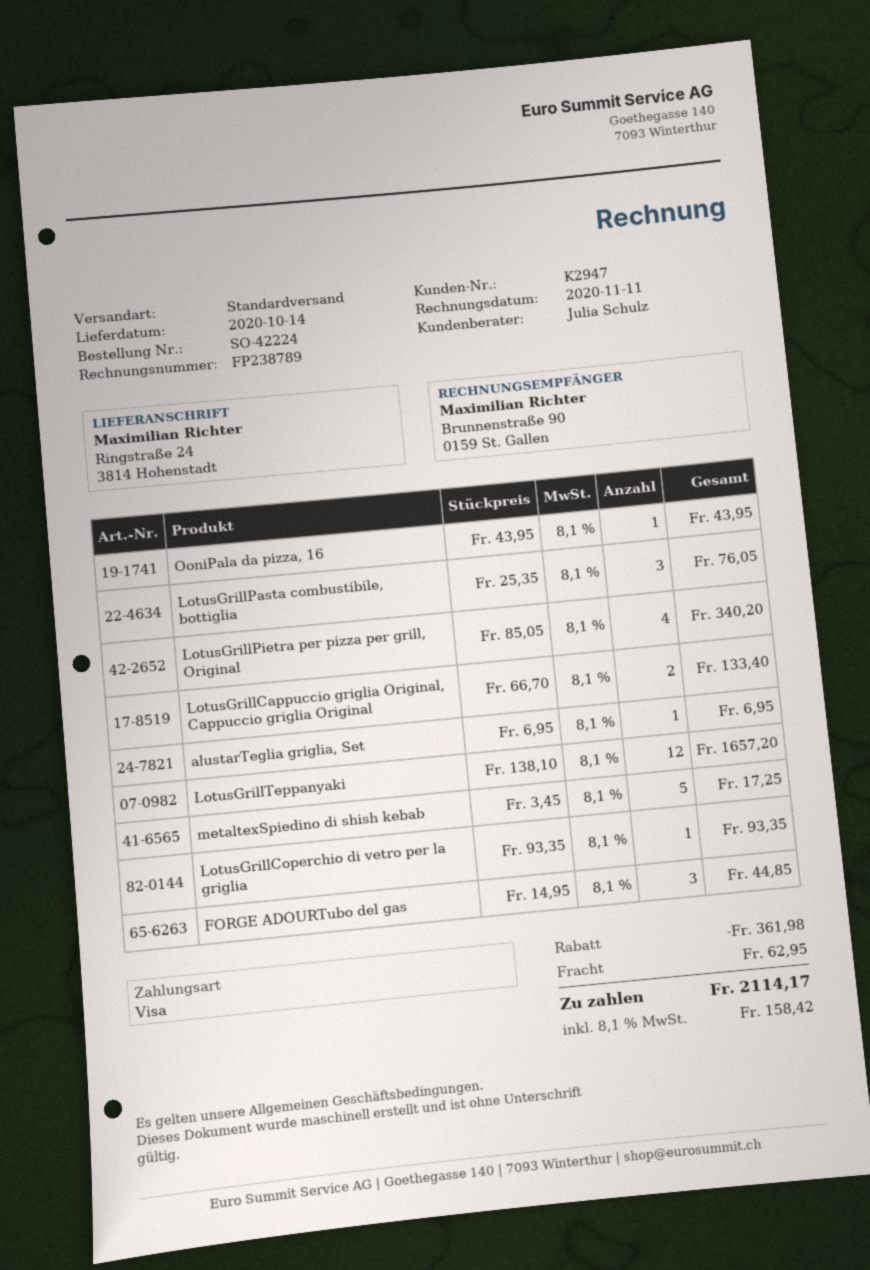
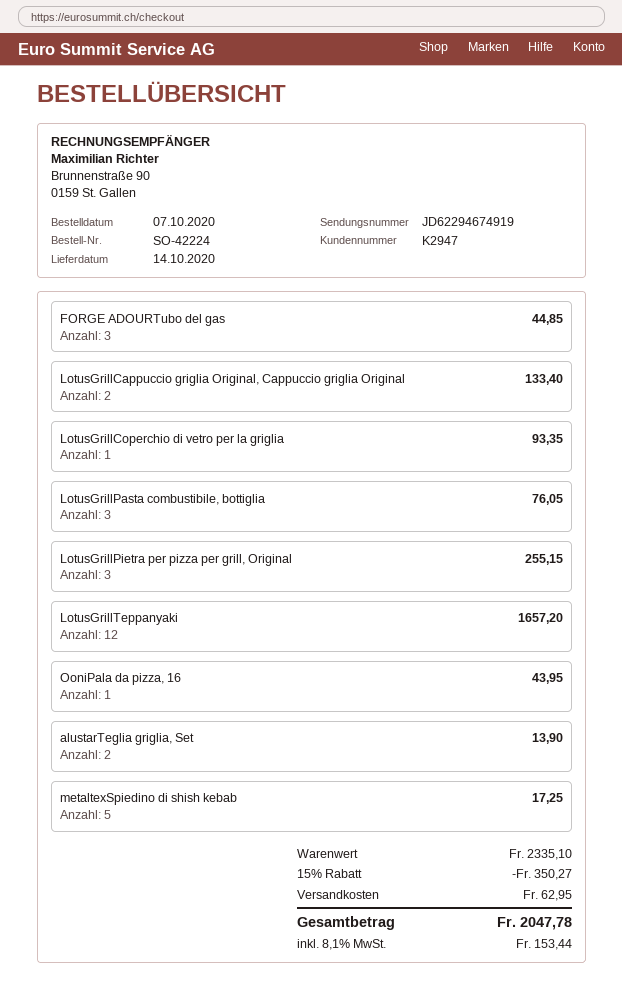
LotusGrillPietra per pizza per grill, Original: 4 for 340.20 -> 3 for 255.15
alustarTeglia griglia, Set: 1 for 6.95 -> 2 for 13.90
discount: 361.98 -> 350.27
tax: 8.1% = 158.42 -> 8.1% = 153.44
total: 2114.17 -> 2047.78

